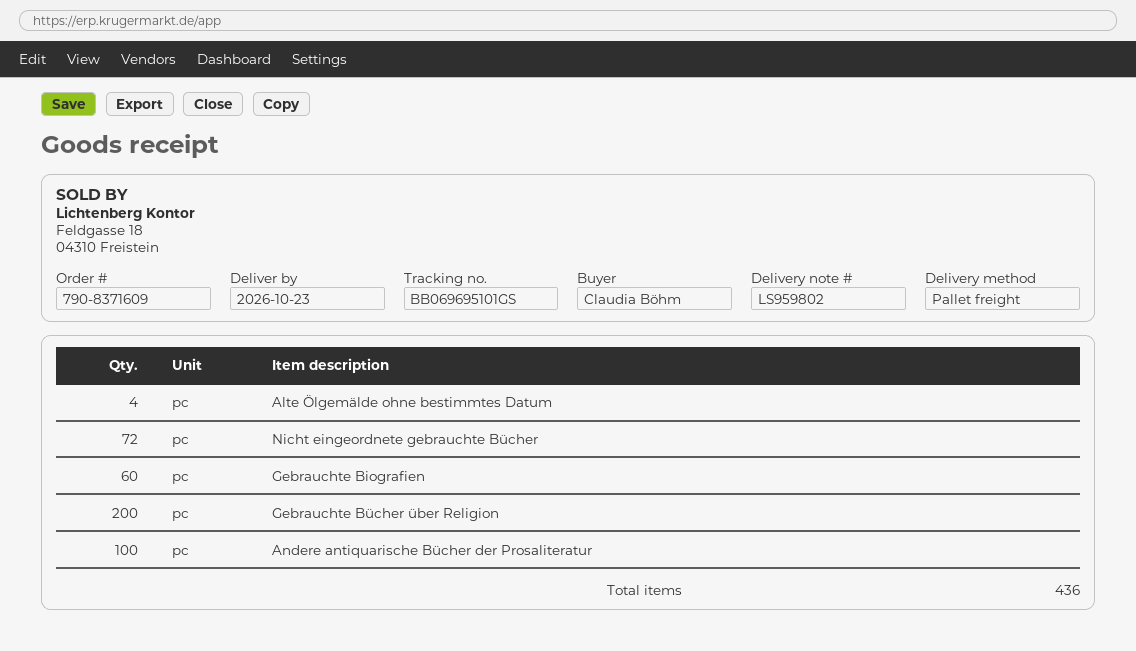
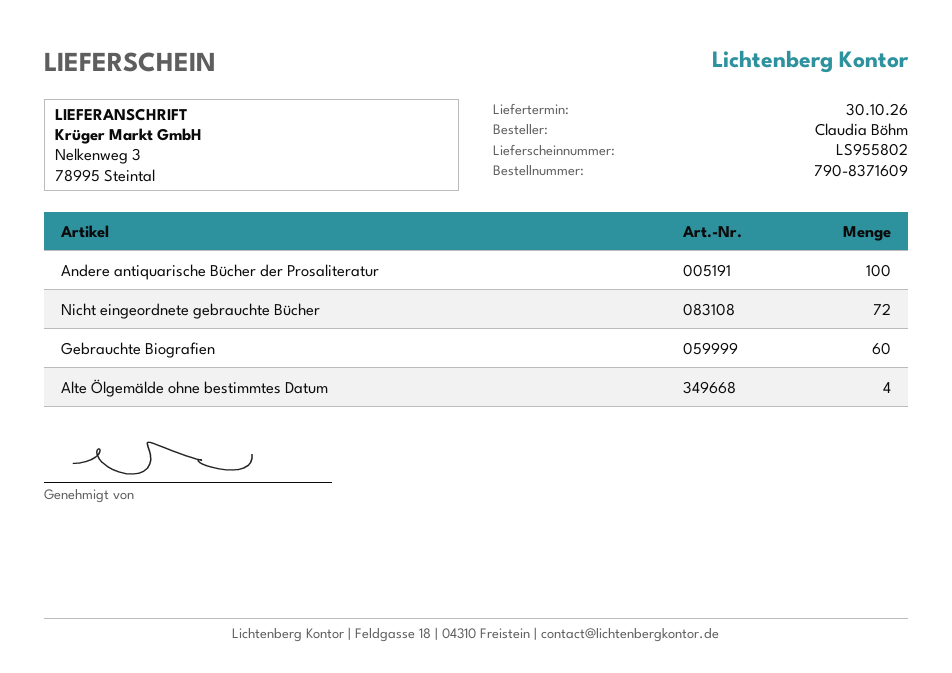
delivery note number: LS959802 -> LS955802
delivery date: 2026-10-23 -> 2026-10-30
Gebrauchte Bücher über Religion: 200 -> none

